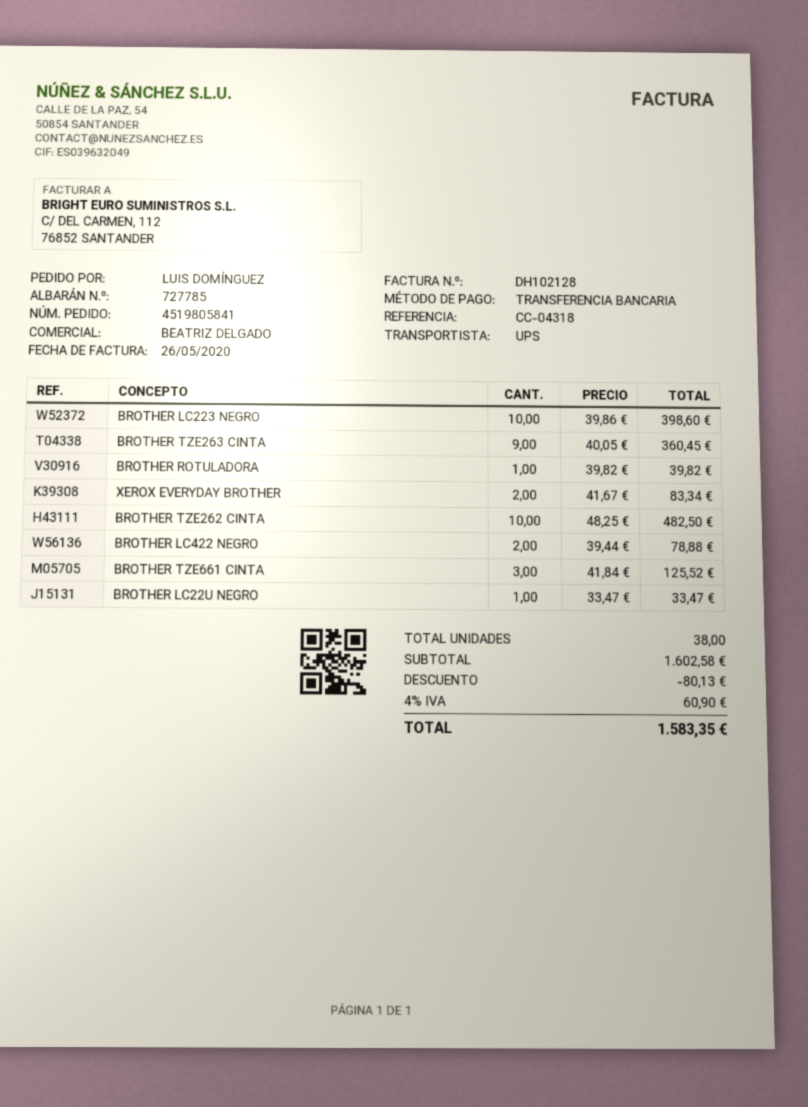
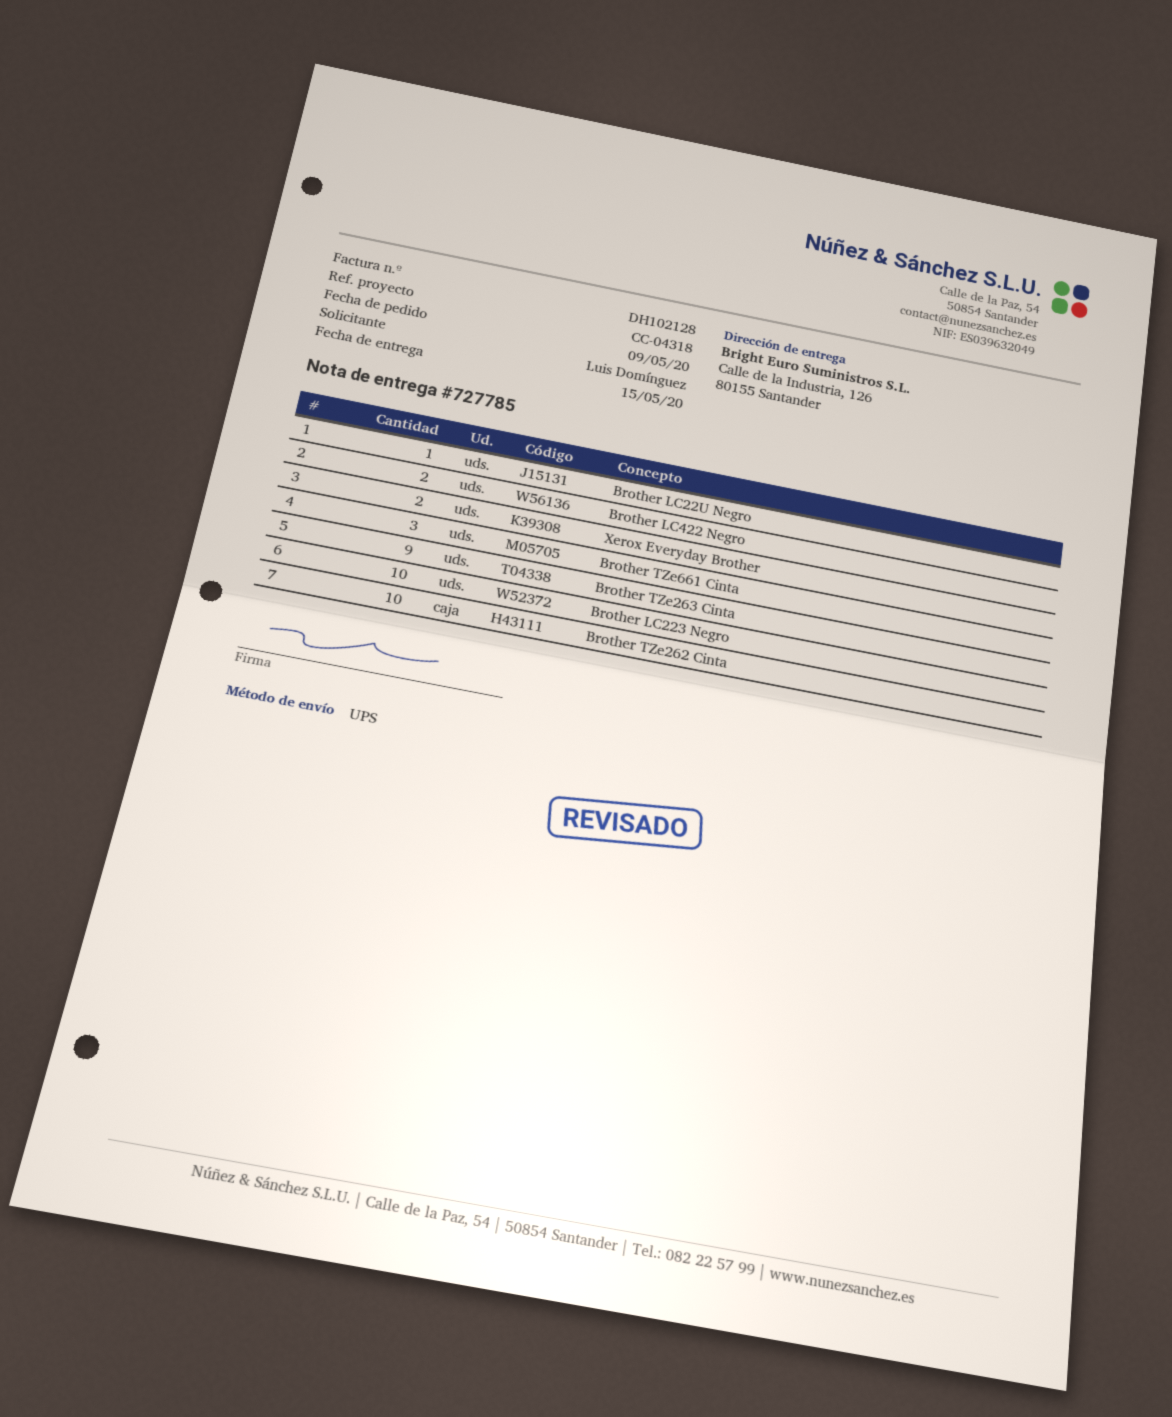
BROTHER ROTULADORA: 1 -> none

